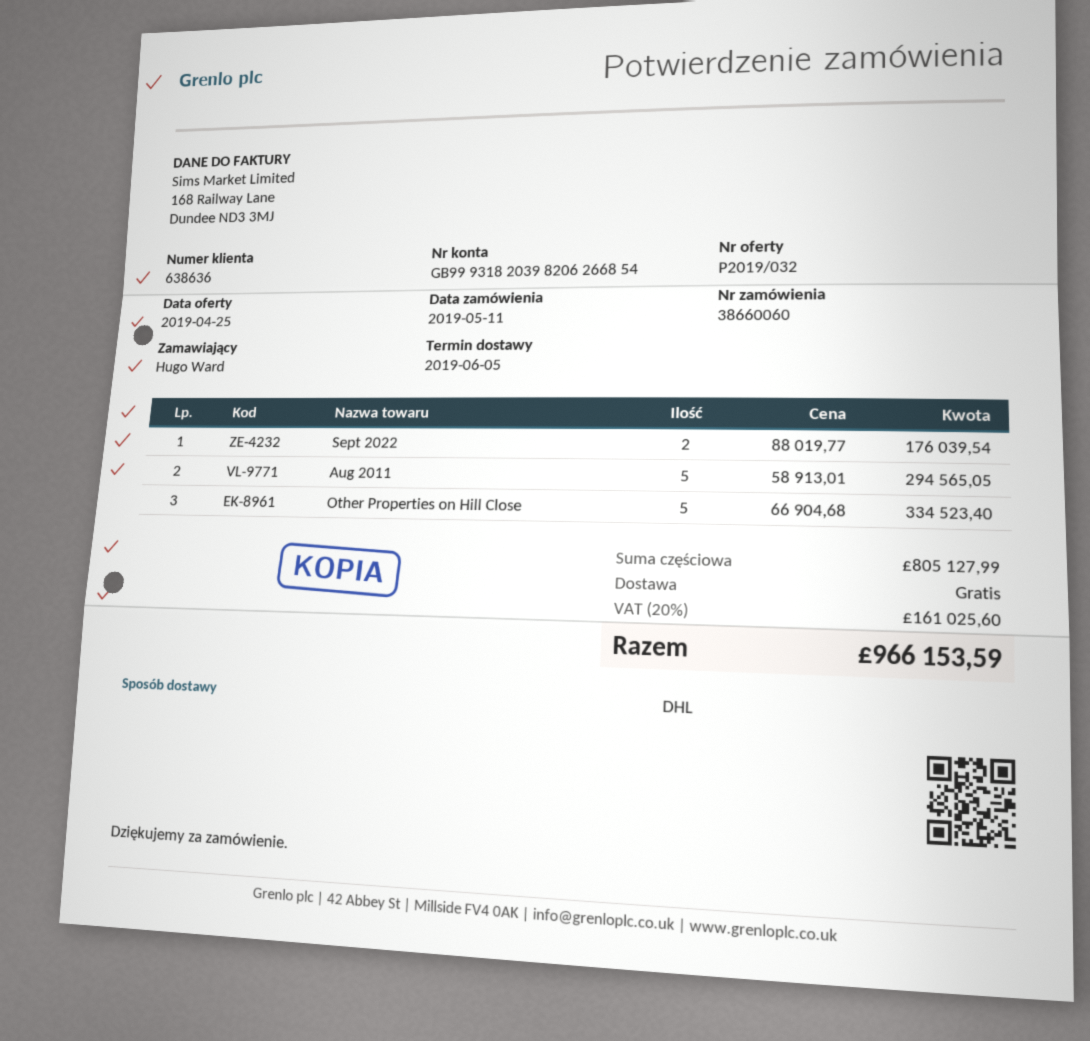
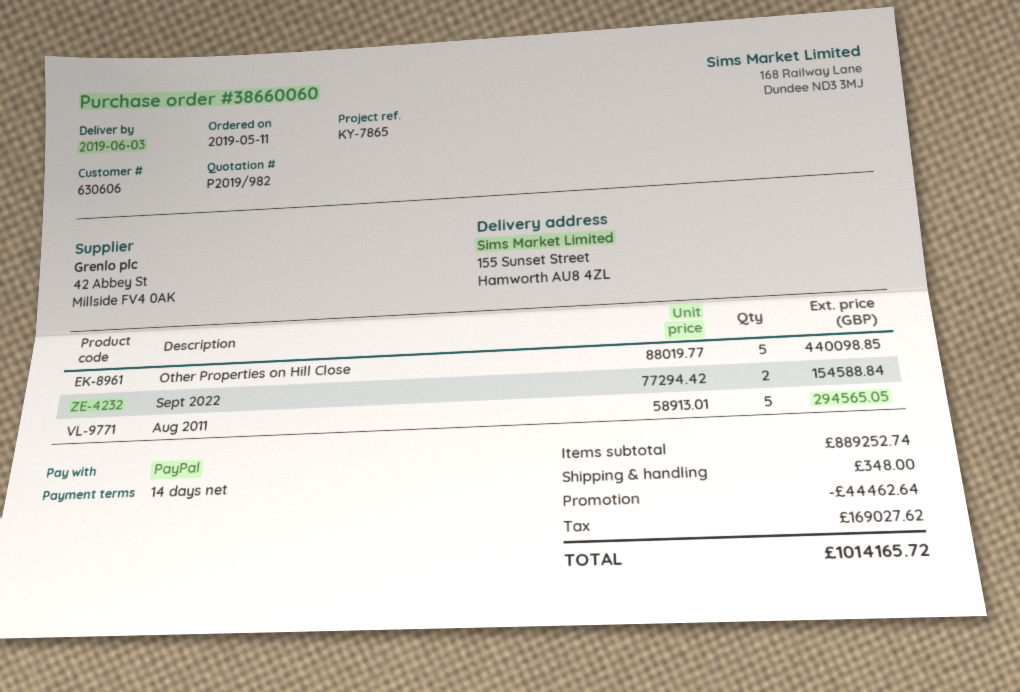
quote number: P2019/032 -> P2019/982
delivery date: 2019-06-05 -> 2019-06-03
customer number: 638636 -> 630606
Sept 2022: 2 x 88019.77 = 176039.54 -> 2 x 77294.42 = 154588.84
Other Properties on Hill Close: 5 x 66904.68 = 334523.40 -> 5 x 88019.77 = 440098.85
subtotal: 805127.99 -> 889252.74
discount: none -> 44462.64
shipping: 0.00 -> 348.00
tax: 161025.60 -> 169027.62
total: 966153.59 -> 1014165.72

